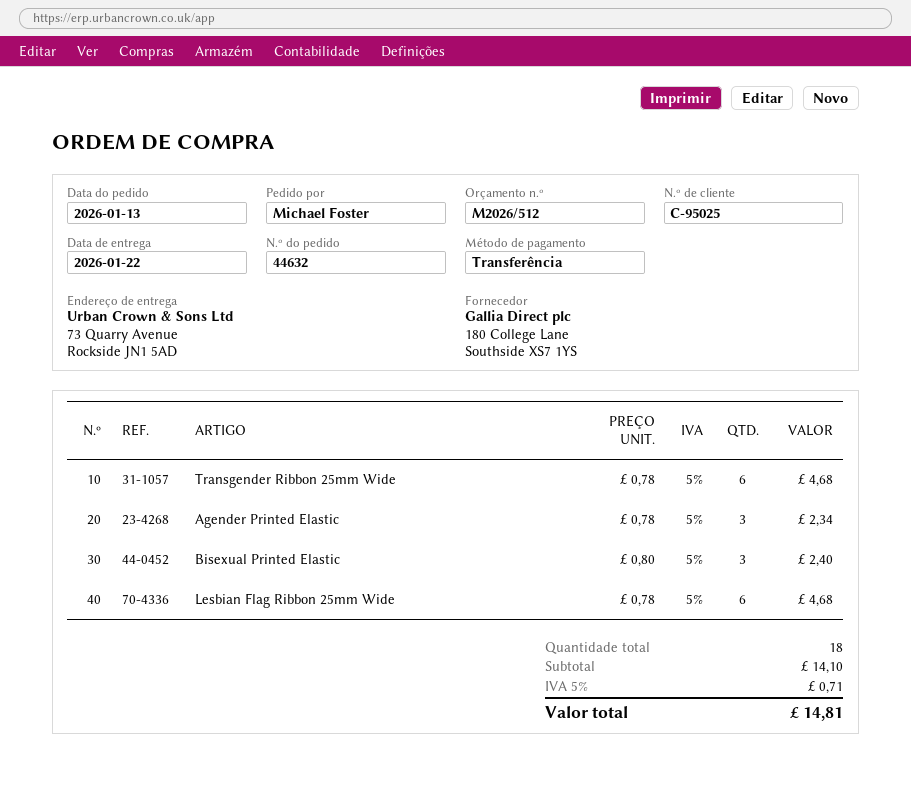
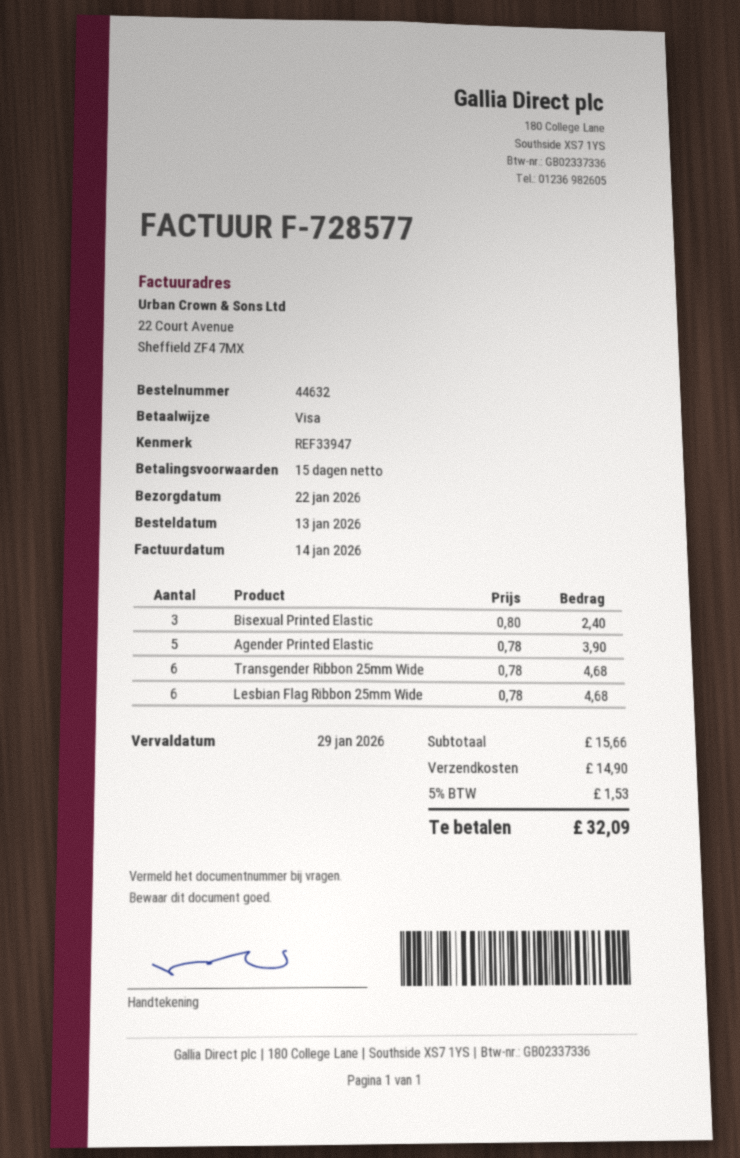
payment method: bank transfer -> Visa
Agender Printed Elastic: 3 x 0.78 = 2.34 -> 5 x 0.78 = 3.90
subtotal: 14.10 -> 15.66
shipping: none -> 14.90
tax: 5% = 0.71 -> 5% = 1.53
total: 14.81 -> 32.09

